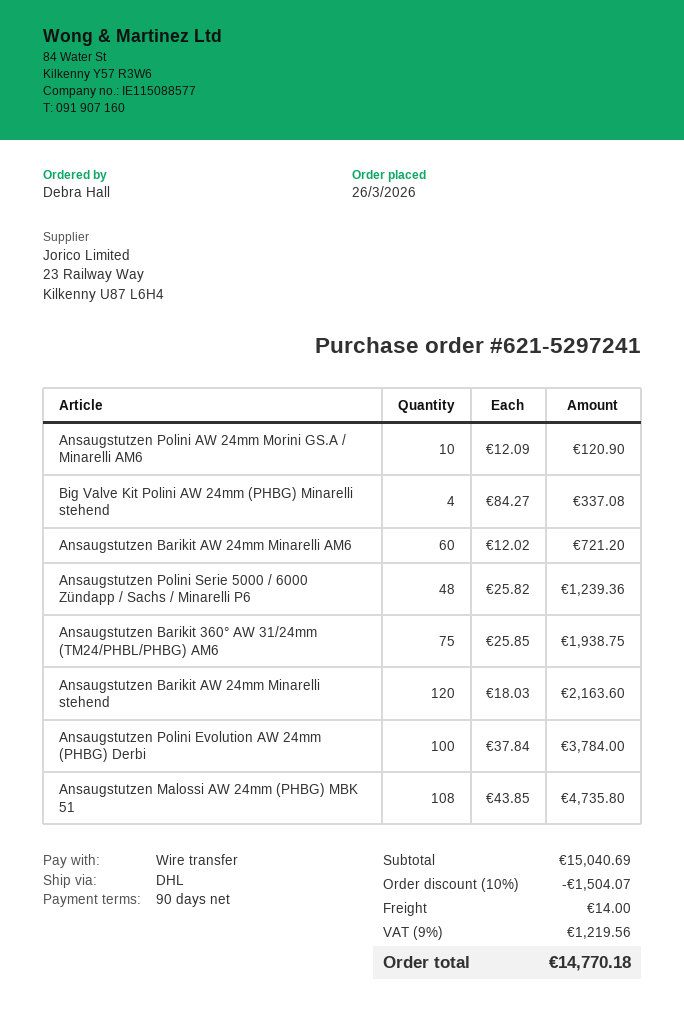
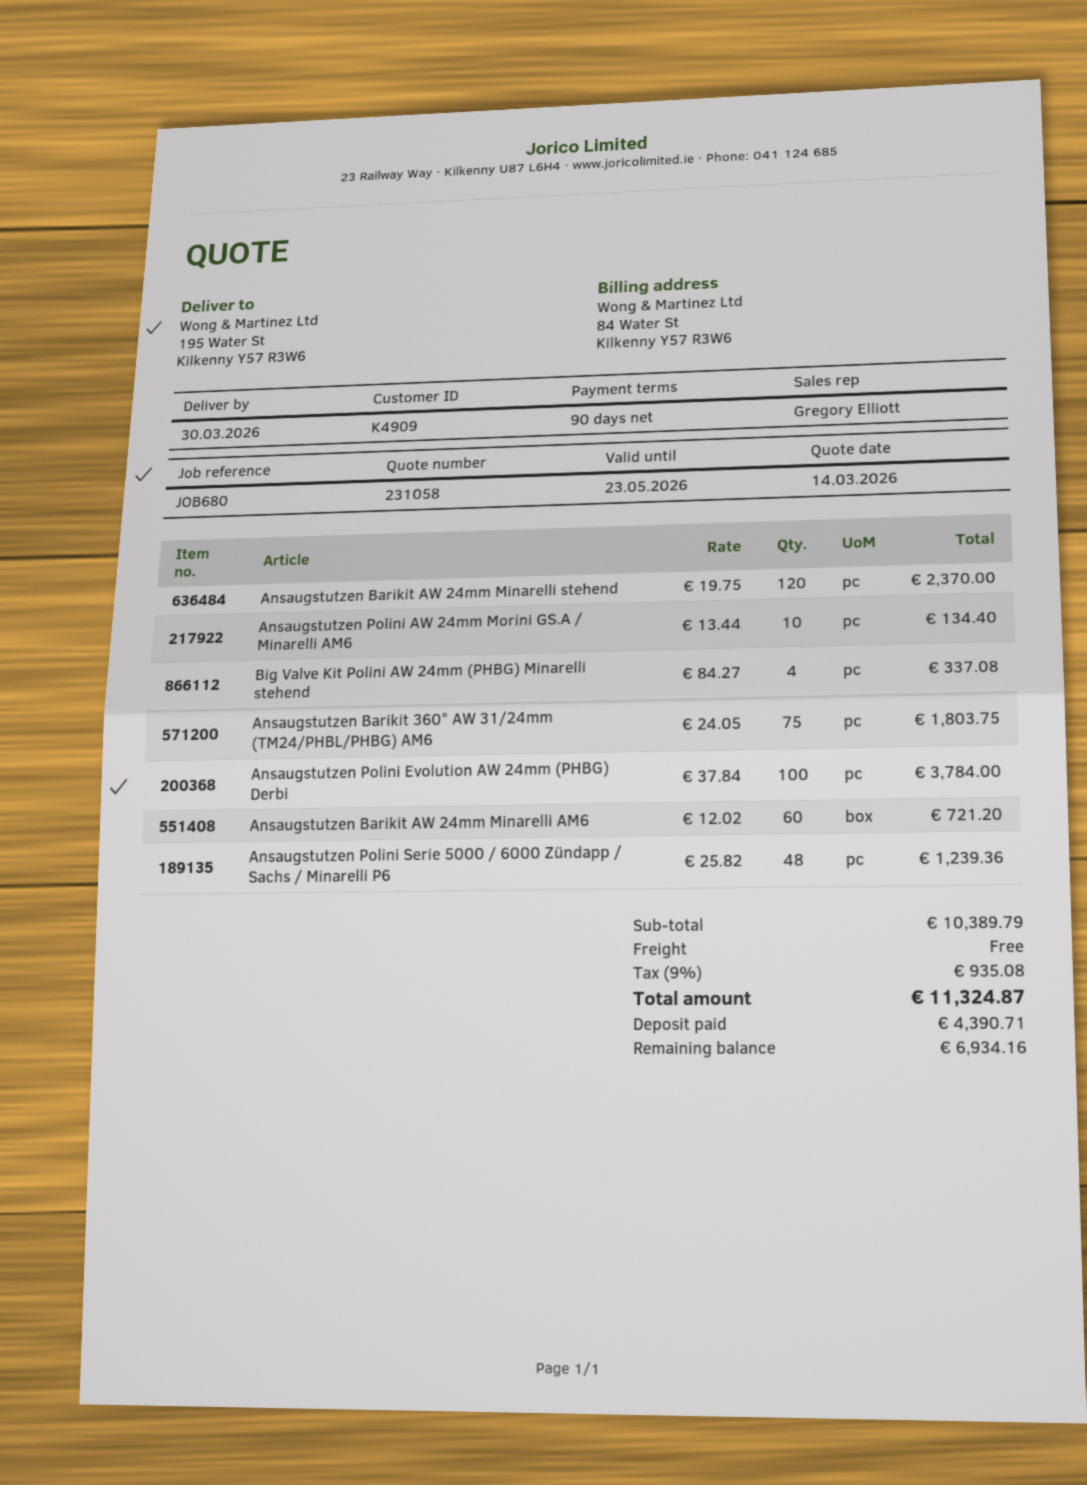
Ansaugstutzen Polini AW 24mm Morini GS.A / Minarelli AM6: 10 x 12.09 = 120.90 -> 10 x 13.44 = 134.40
Ansaugstutzen Barikit 360° AW 31/24mm (TM24/PHBL/PHBG) AM6: 75 x 25.85 = 1938.75 -> 75 x 24.05 = 1803.75
Ansaugstutzen Barikit AW 24mm Minarelli stehend: 120 x 18.03 = 2163.60 -> 120 x 19.75 = 2370.00
Ansaugstutzen Malossi AW 24mm (PHBG) MBK 51: 108 x 43.85 = 4735.80 -> none
subtotal: 15040.69 -> 10389.79
discount: 10% = 1504.07 -> none
shipping: 14.00 -> 0.00
tax: 9% = 1219.56 -> 9% = 935.08
total: 14770.18 -> 11324.87

